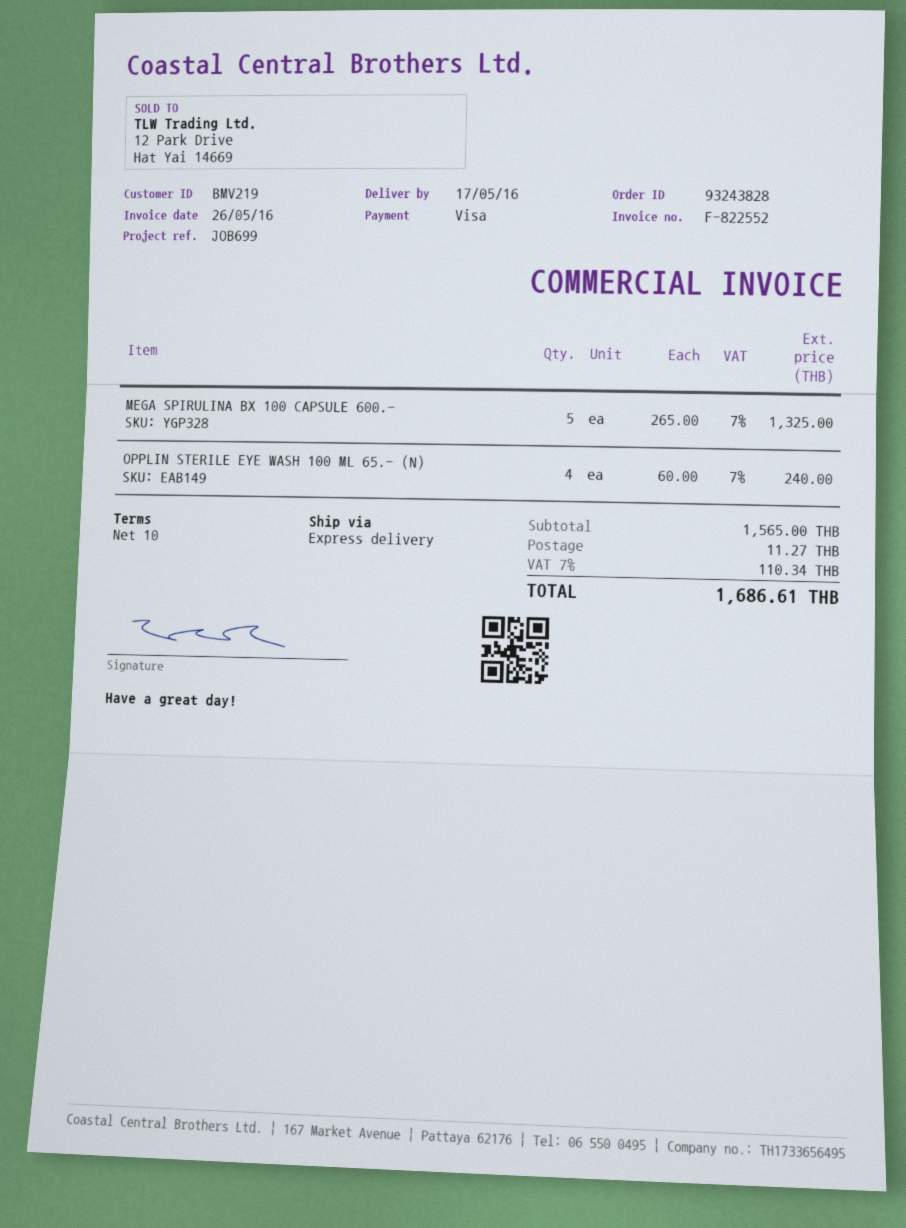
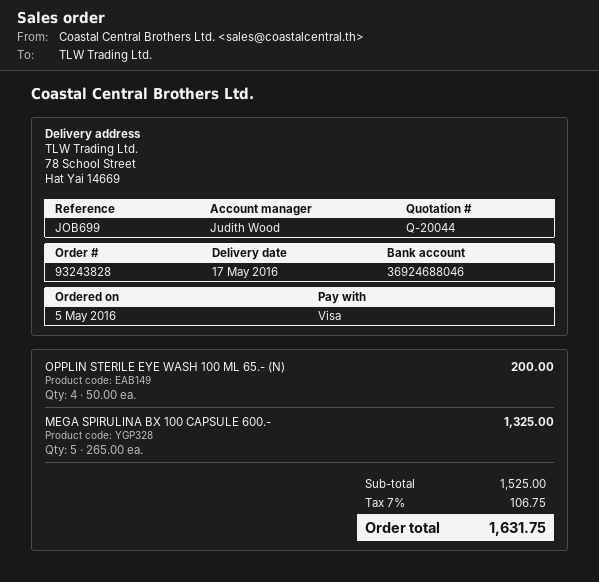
OPPLIN STERILE EYE WASH 100 ML 65.- (N): 4 x 60.00 = 240.00 -> 4 x 50.00 = 200.00
subtotal: 1565.00 -> 1525.00
shipping: 11.27 -> none
tax: 7% = 110.34 -> 7% = 106.75
total: 1686.61 -> 1631.75

